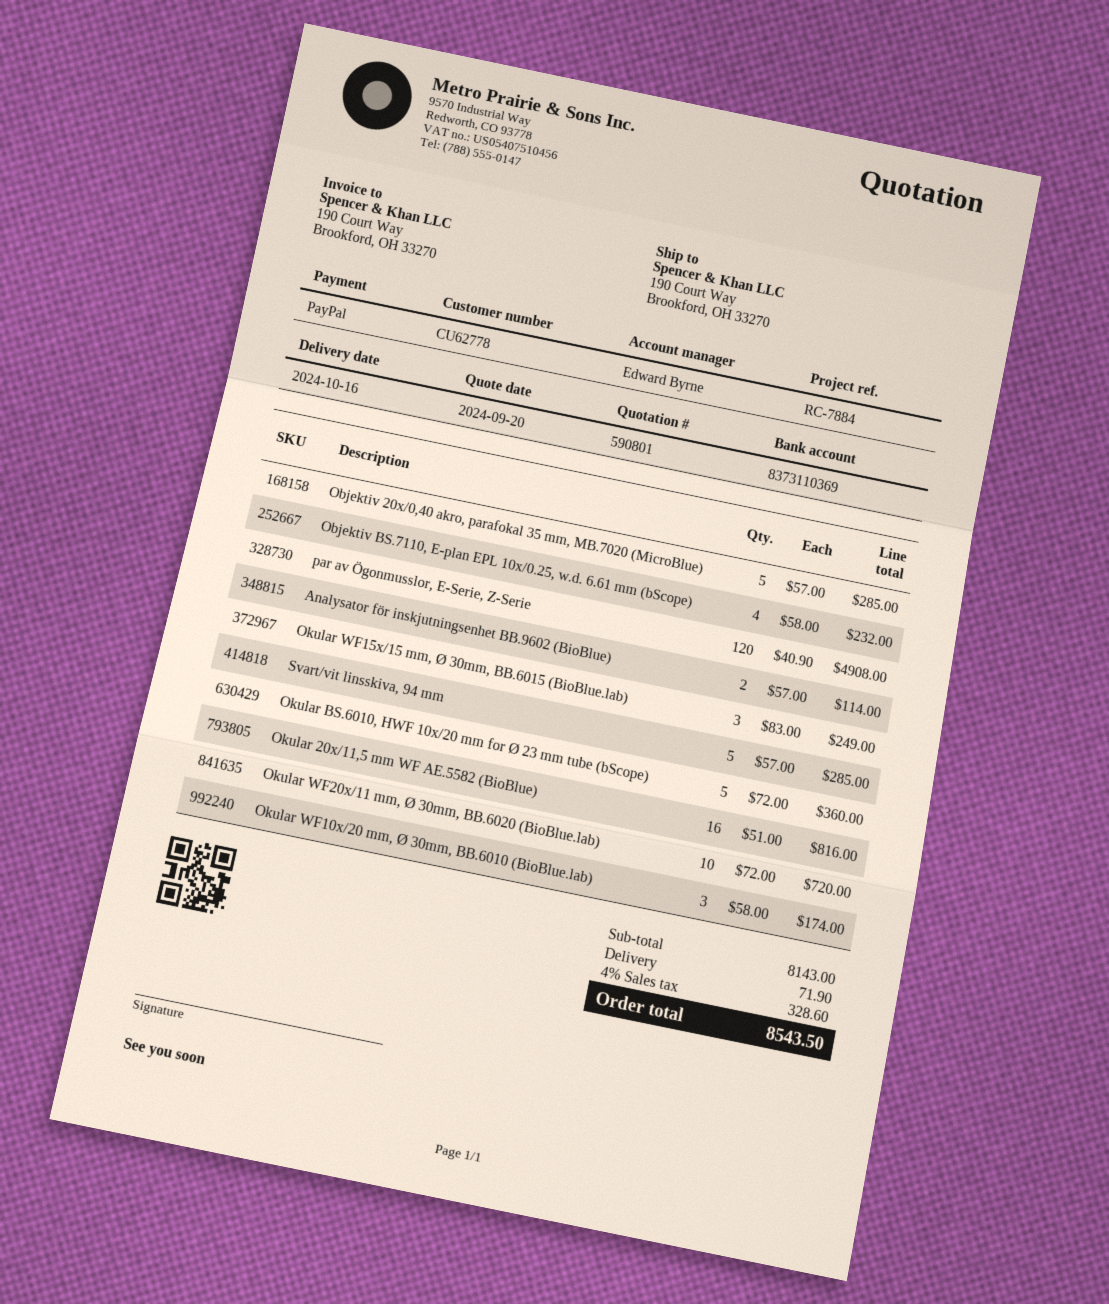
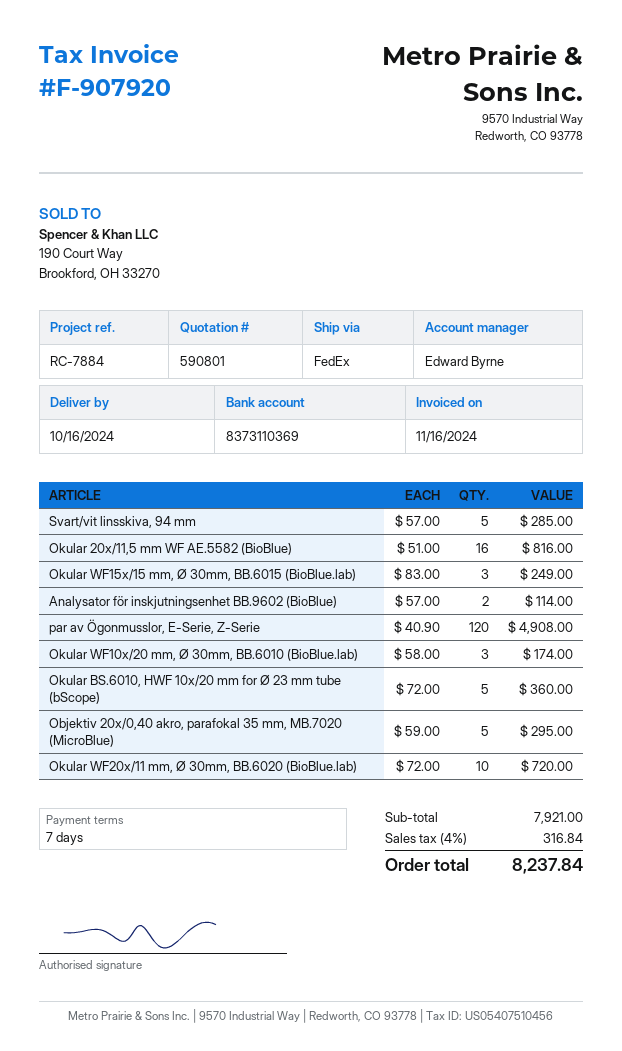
Objektiv 20x/0,40 akro, parafokal 35 mm, MB.7020 (MicroBlue): 5 x 57.00 = 285.00 -> 5 x 59.00 = 295.00
Objektiv BS.7110, E-plan EPL 10x/0.25, w.d. 6.61 mm (bScope): 4 x 58.00 = 232.00 -> none
subtotal: 8143.00 -> 7921.00
shipping: 71.90 -> none
tax: 4% = 328.60 -> 4% = 316.84
total: 8543.50 -> 8237.84

